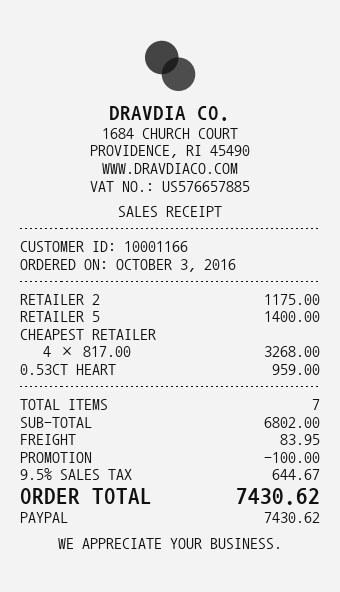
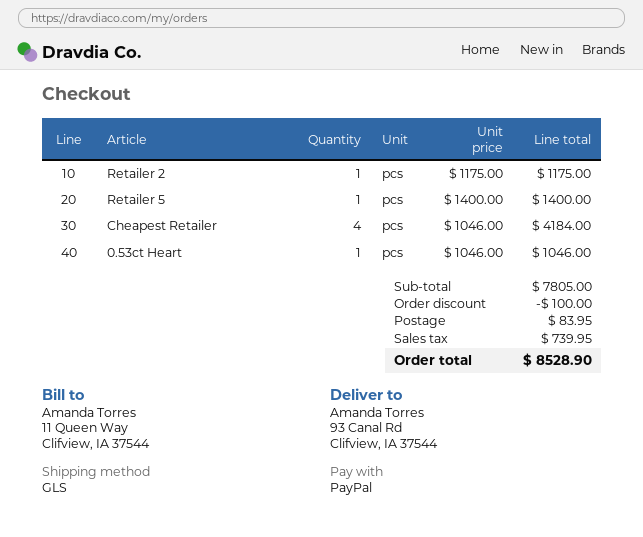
CHEAPEST RETAILER: 4 x 817.00 = 3268.00 -> 4 x 1046.00 = 4184.00
0.53CT HEART: 1 x 959.00 = 959.00 -> 1 x 1046.00 = 1046.00
subtotal: 6802.00 -> 7805.00
tax: 644.67 -> 739.95
total: 7430.62 -> 8528.90

